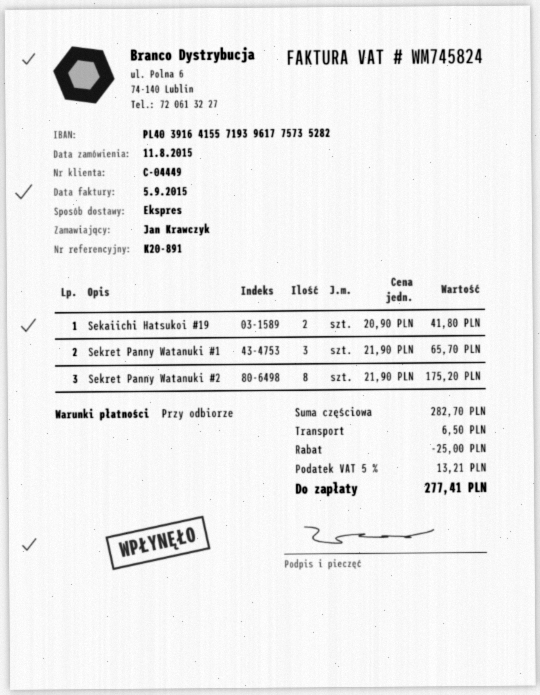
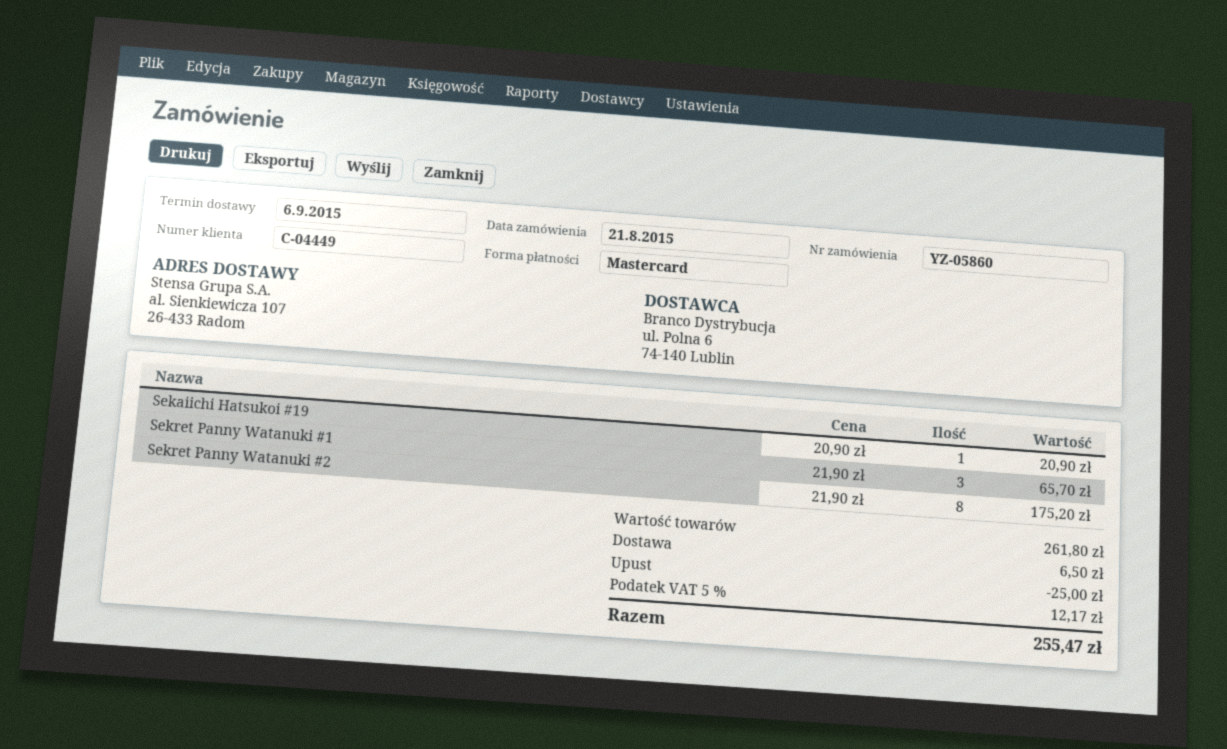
order date: 2015-08-11 -> 2015-08-21
Sekaiichi Hatsukoi #19: 2 x 20.90 = 41.80 -> 1 x 20.90 = 20.90
subtotal: 282.70 -> 261.80
tax: 5% = 13.21 -> 5% = 12.17
total: 277.41 -> 255.47

